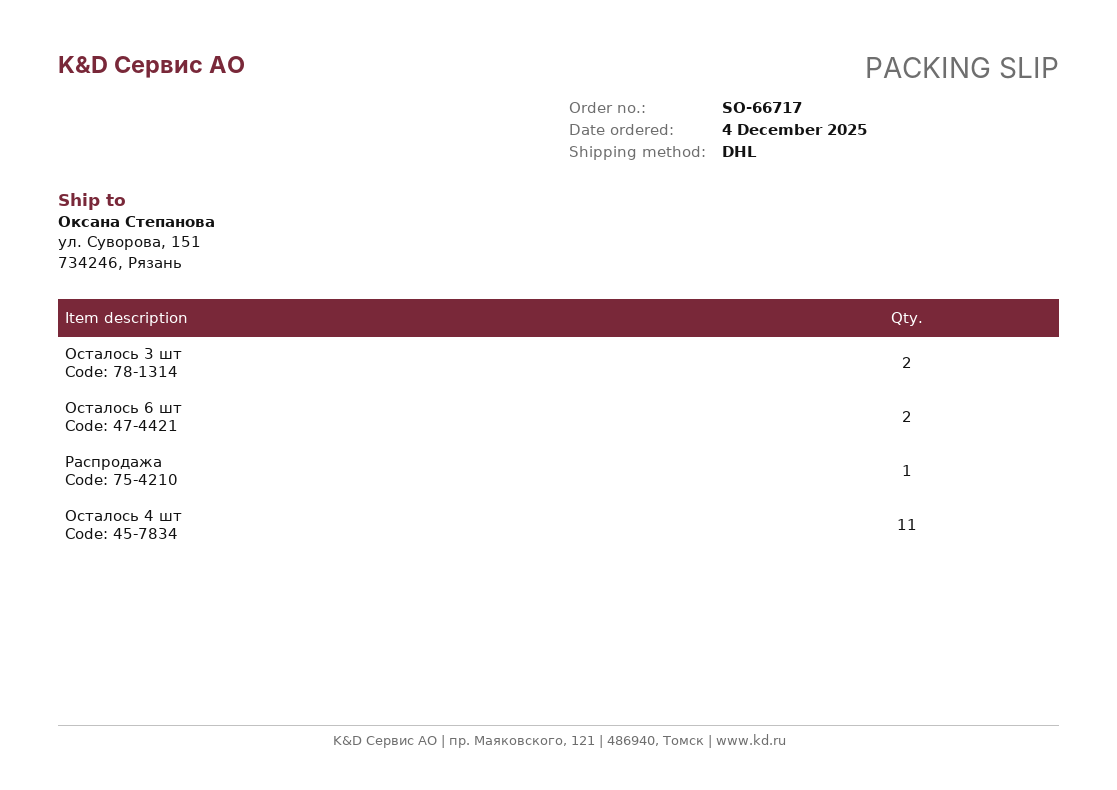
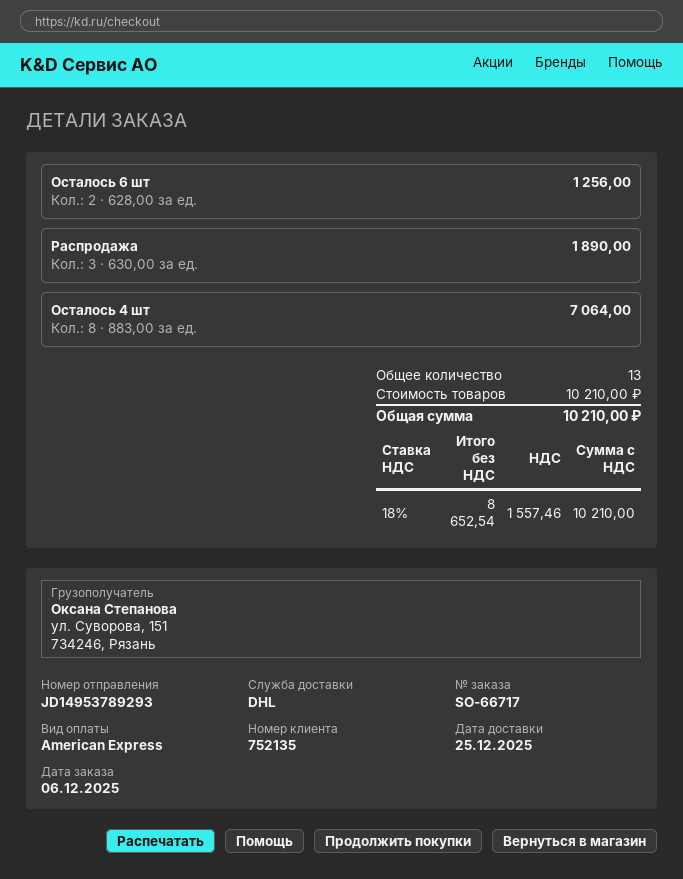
order date: 2025-12-04 -> 2025-12-06
Осталось 3 шт: 2 -> none
Распродажа: 1 -> 3
Осталось 4 шт: 11 -> 8

